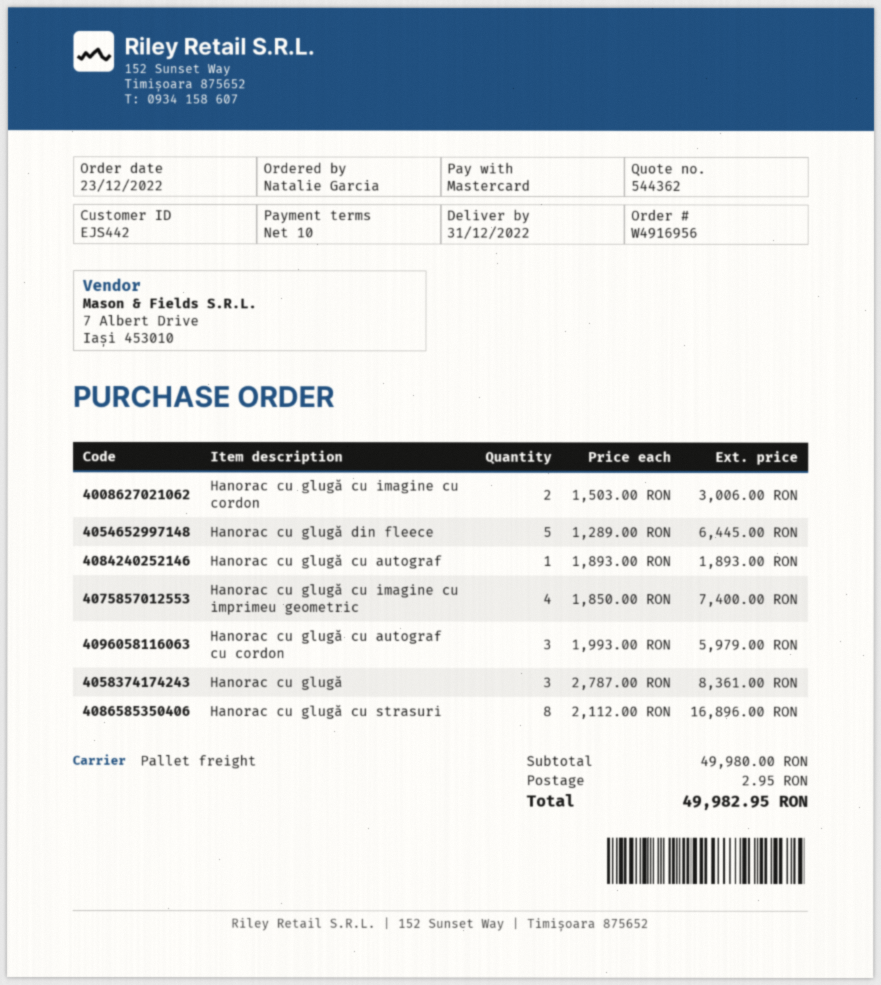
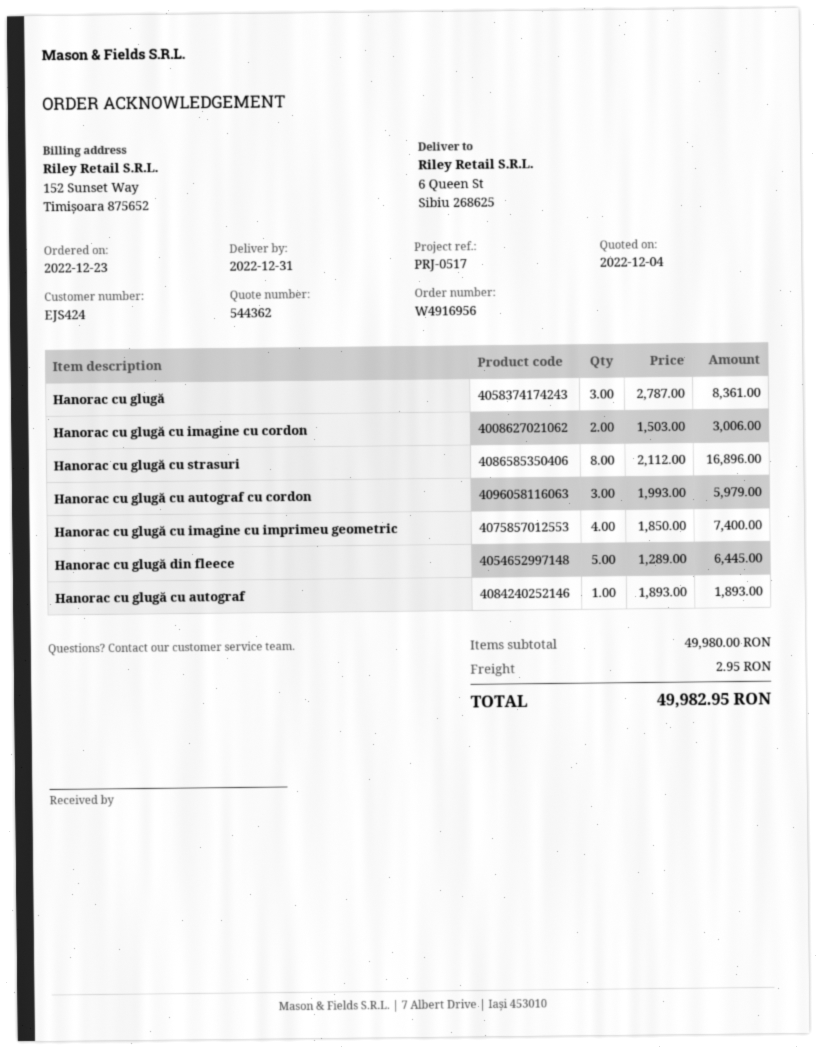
customer number: EJS442 -> EJS424

